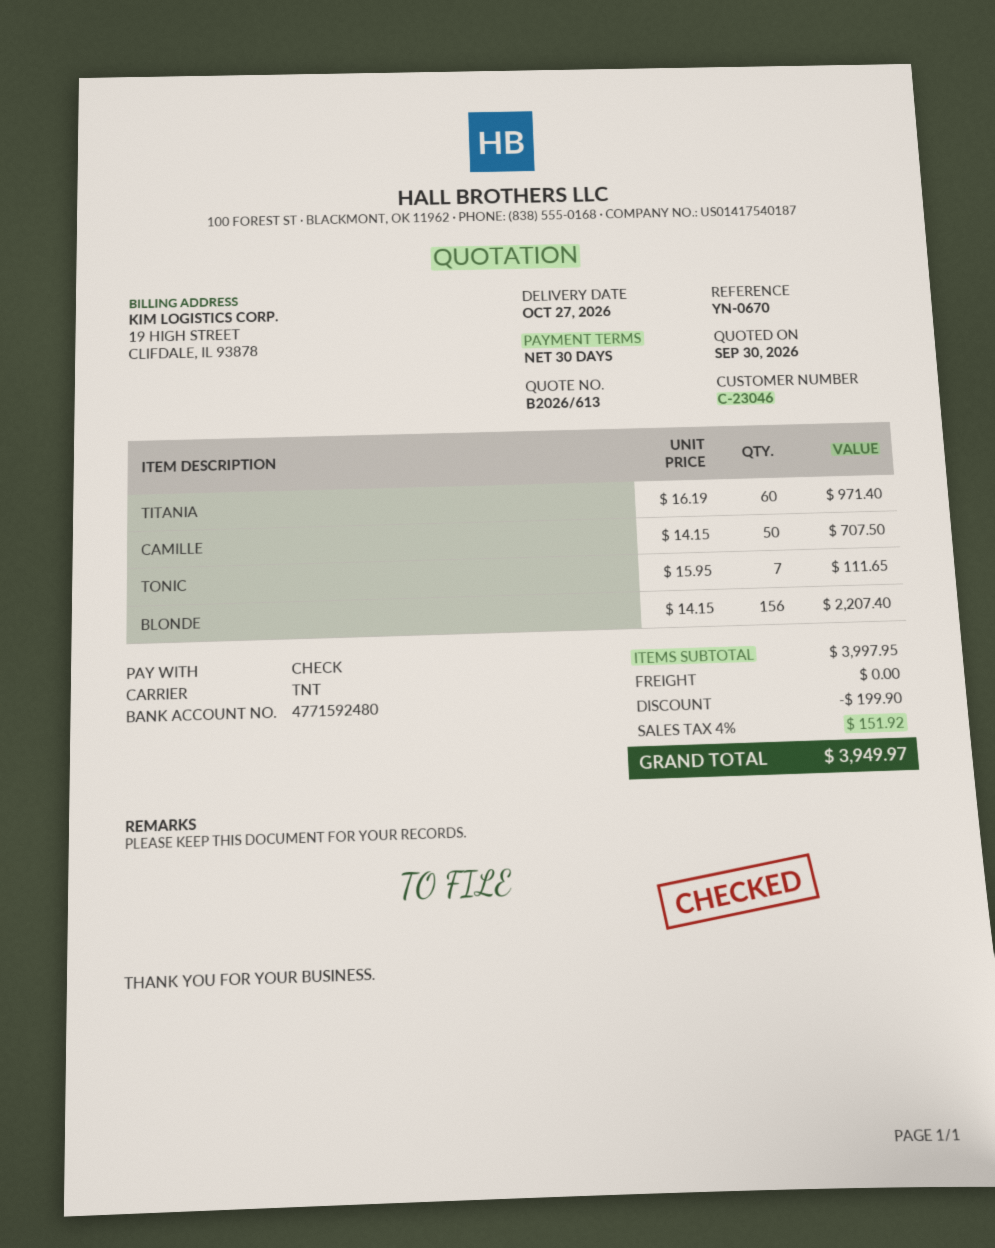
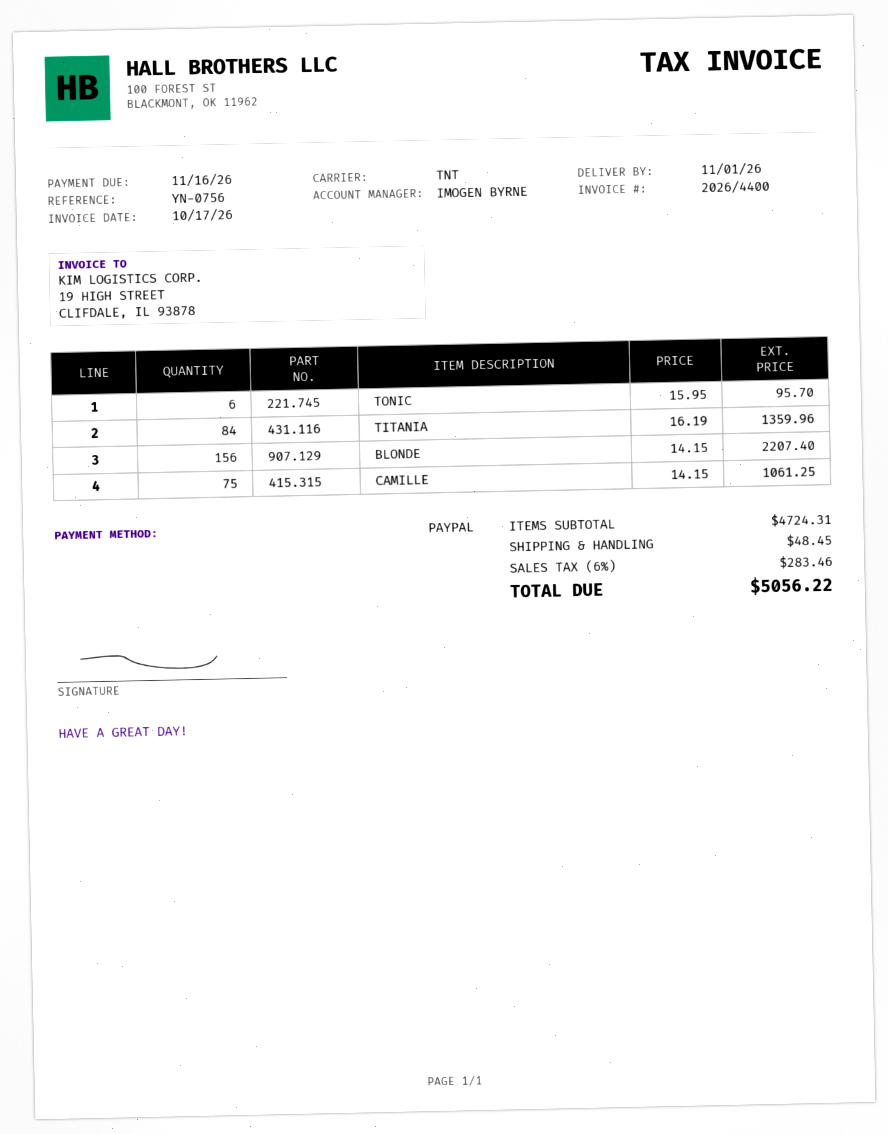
delivery date: 2026-10-27 -> 2026-11-01
reference: YN-0670 -> YN-0756
payment method: cheque -> PayPal
TITANIA: 60 x 16.19 = 971.40 -> 84 x 16.19 = 1359.96
CAMILLE: 50 x 14.15 = 707.50 -> 75 x 14.15 = 1061.25
TONIC: 7 x 15.95 = 111.65 -> 6 x 15.95 = 95.70
subtotal: 3997.95 -> 4724.31
discount: 199.90 -> none
shipping: 0.00 -> 48.45
tax: 4% = 151.92 -> 6% = 283.46
total: 3949.97 -> 5056.22

